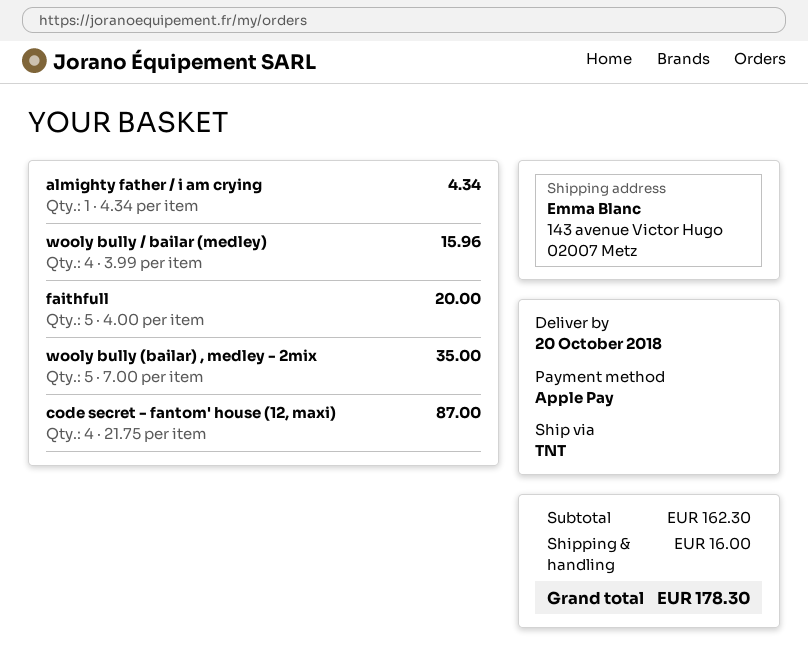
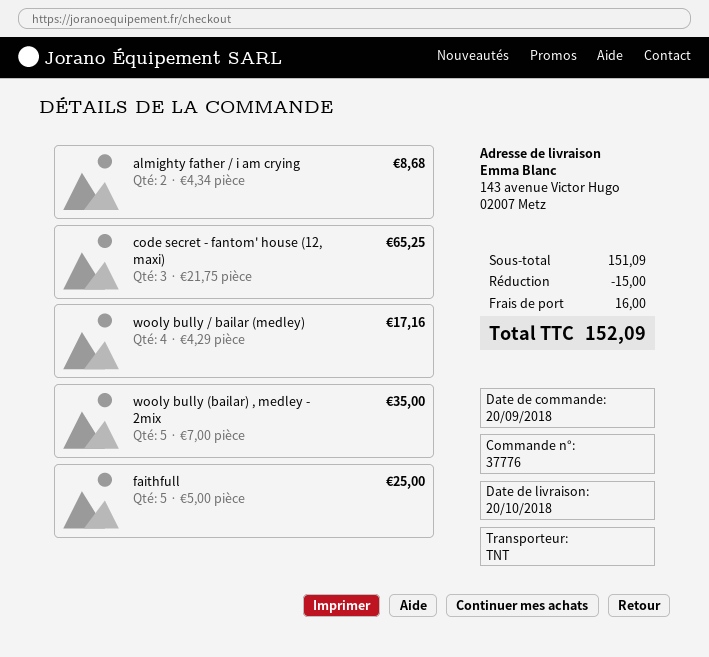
almighty father / i am crying: 1 x 4.34 = 4.34 -> 2 x 4.34 = 8.68
wooly bully / bailar (medley): 4 x 3.99 = 15.96 -> 4 x 4.29 = 17.16
faithfull: 5 x 4.00 = 20.00 -> 5 x 5.00 = 25.00
code secret - fantom' house (12, maxi): 4 x 21.75 = 87.00 -> 3 x 21.75 = 65.25
subtotal: 162.30 -> 151.09
discount: none -> 15.00
total: 178.30 -> 152.09

